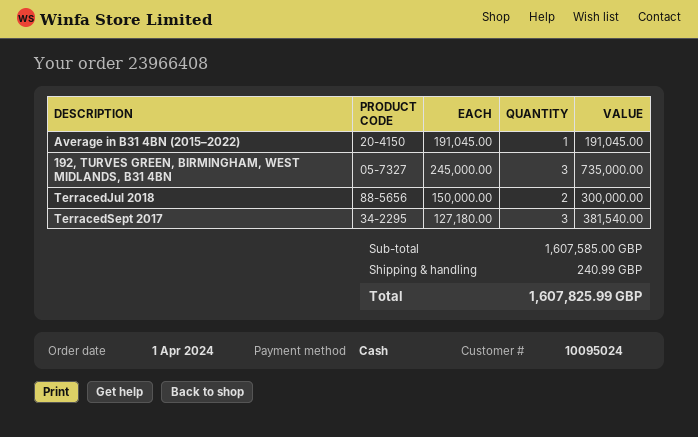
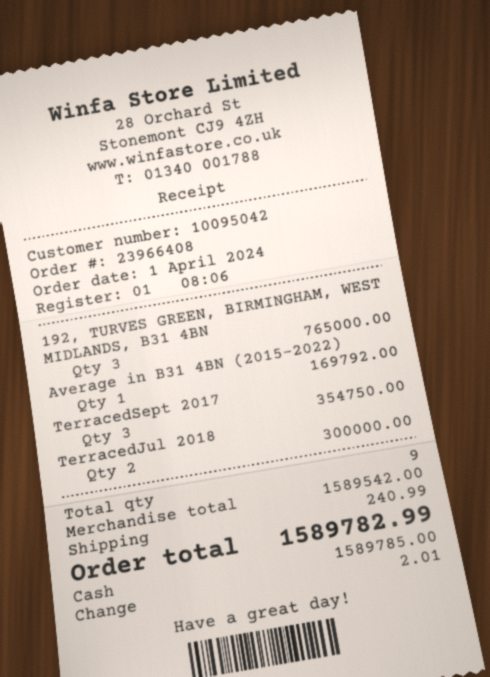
customer number: 10095024 -> 10095042
Average in B31 4BN (2015–2022): 1 for 191045.00 -> 1 for 169792.00
192, TURVES GREEN, BIRMINGHAM, WEST MIDLANDS, B31 4BN: 3 for 735000.00 -> 3 for 765000.00
TerracedSept 2017: 3 for 381540.00 -> 3 for 354750.00
subtotal: 1607585.00 -> 1589542.00
total: 1607825.99 -> 1589782.99

